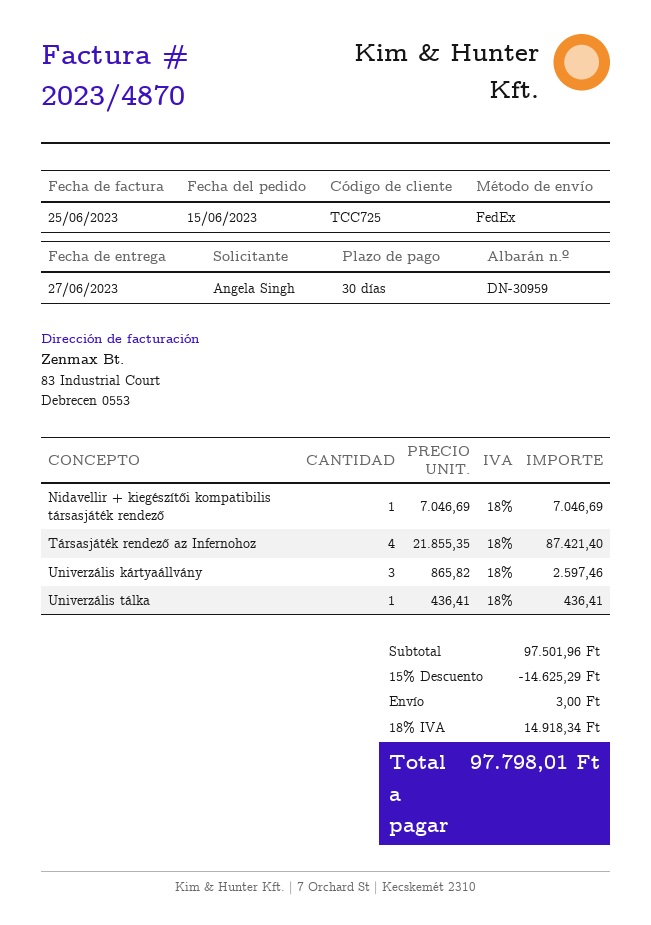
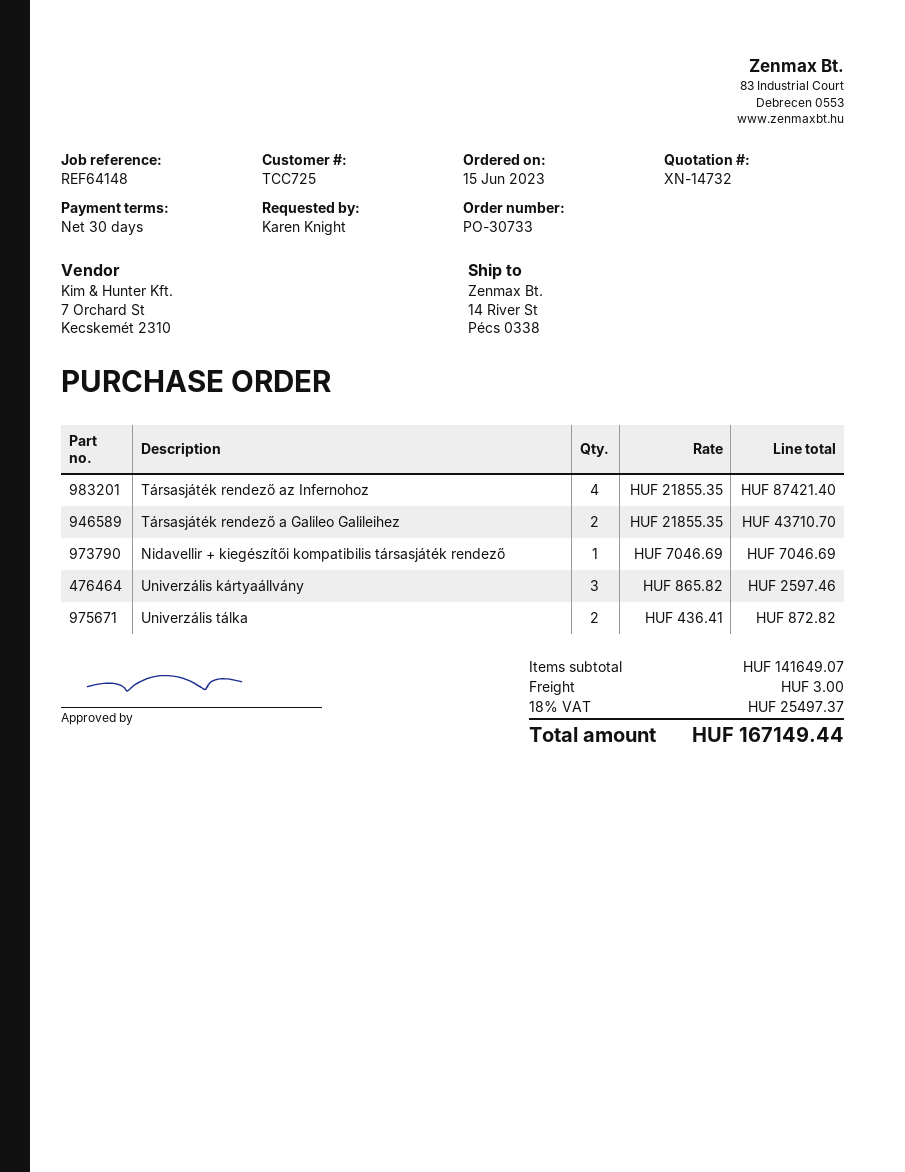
ordered by: Angela Singh -> Karen Knight
Univerzális tálka: 1 x 436.41 = 436.41 -> 2 x 436.41 = 872.82
Társasjáték rendező a Galileo Galileihez: none -> 2 x 21855.35 = 43710.70
subtotal: 97501.96 -> 141649.07
discount: 15% = 14625.29 -> none
tax: 18% = 14918.34 -> 18% = 25497.37
total: 97798.01 -> 167149.44

